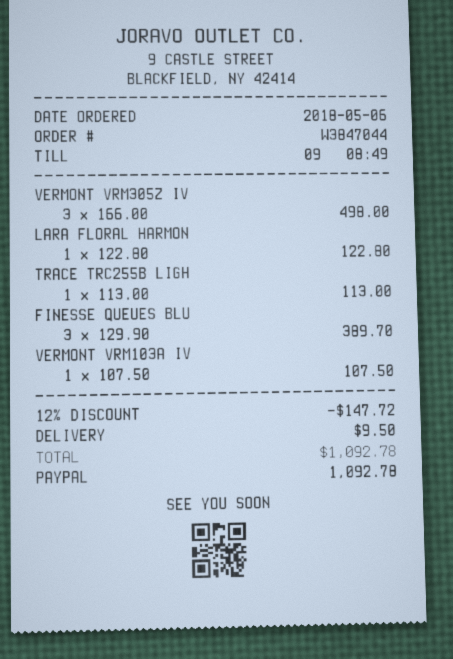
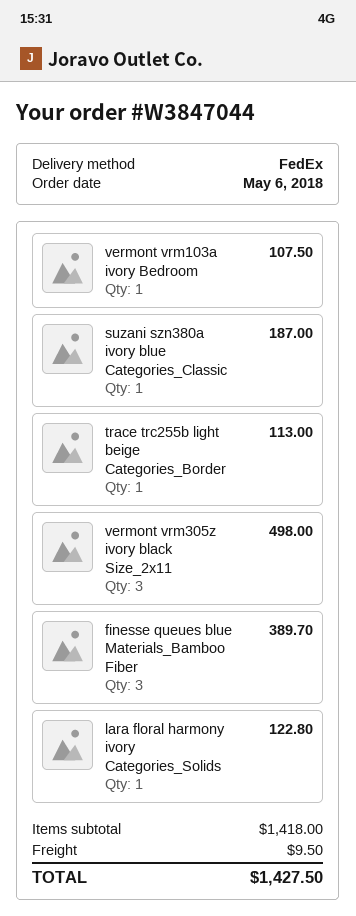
suzani szn380a ivory blue Categories_Classic: none -> 1 for 187.00
discount: 12% = 147.72 -> none
total: 1092.78 -> 1427.50

